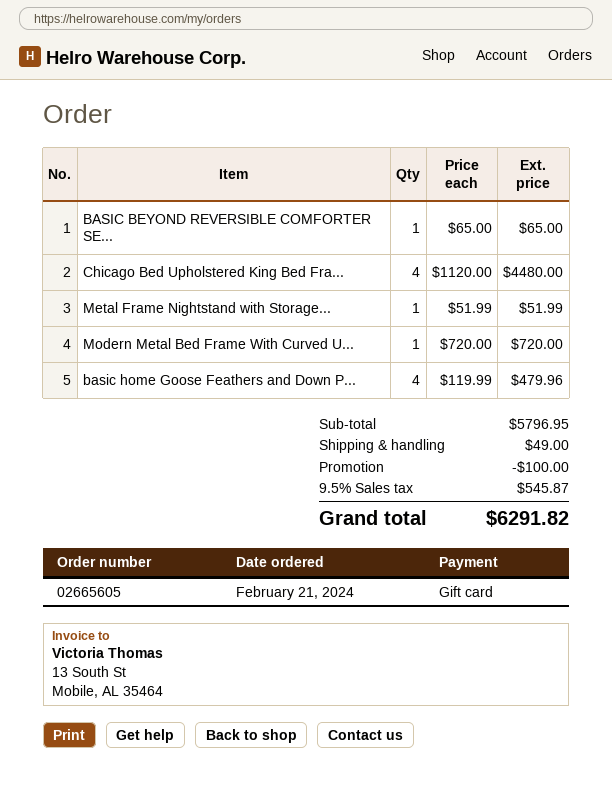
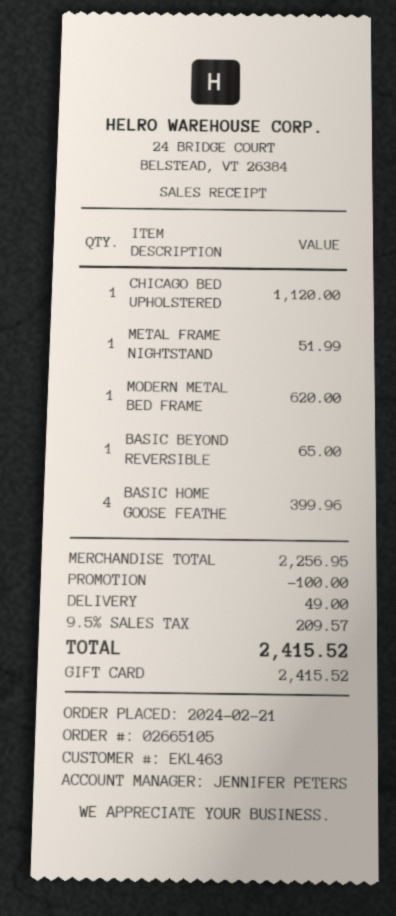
order number: 02665605 -> 02665105
Chicago Bed Upholstered King Bed Fra...: 4 for 4480.00 -> 1 for 1120.00
Modern Metal Bed Frame With Curved U...: 1 for 720.00 -> 1 for 620.00
basic home Goose Feathers and Down P...: 4 for 479.96 -> 4 for 399.96
subtotal: 5796.95 -> 2256.95
tax: 9.5% = 545.87 -> 9.5% = 209.57
total: 6291.82 -> 2415.52

